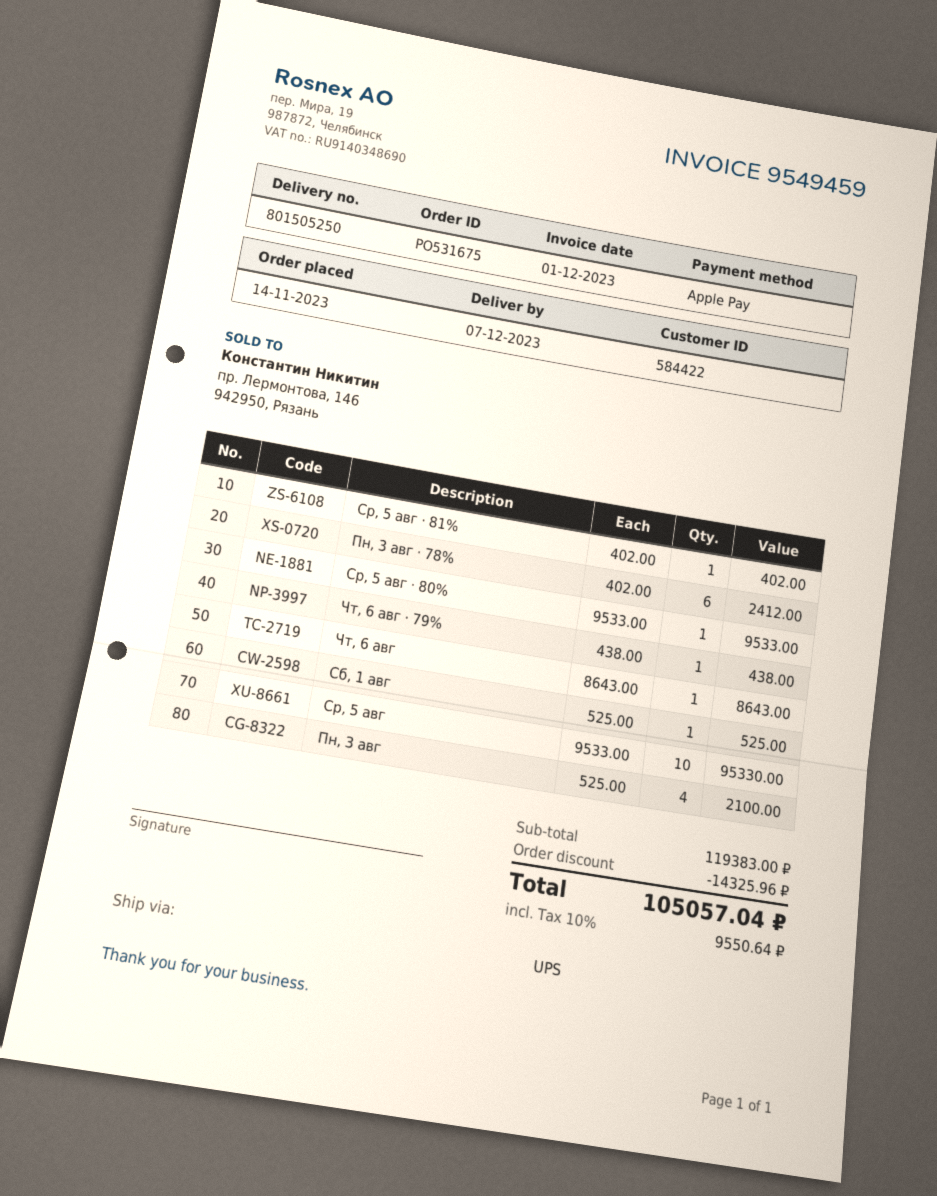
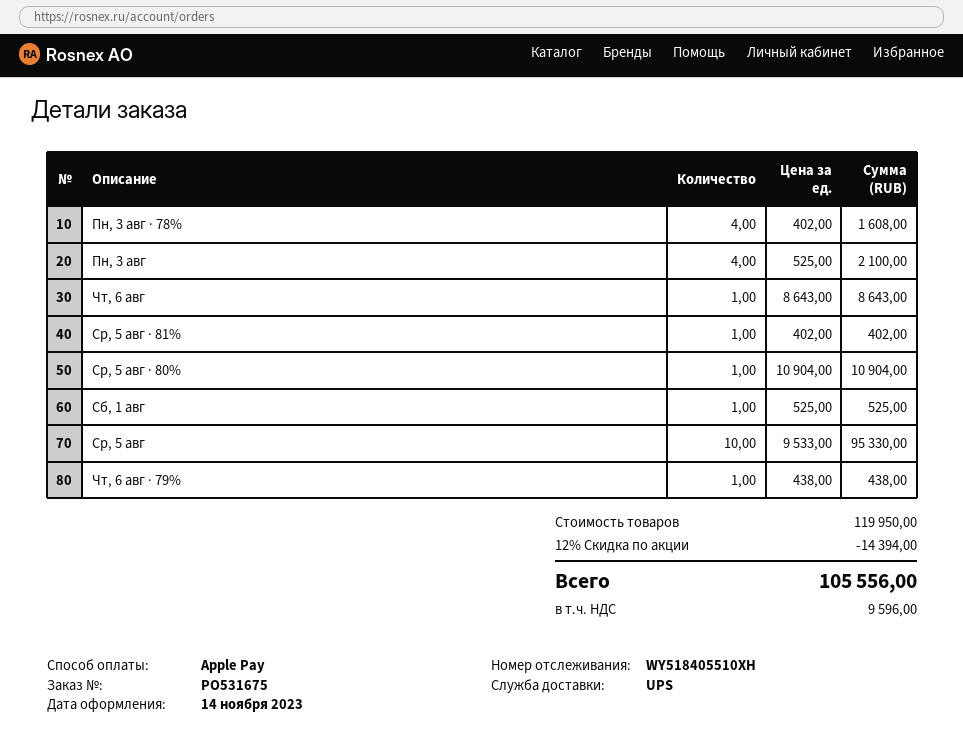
Пн, 3 авг · 78%: 6 x 402.00 = 2412.00 -> 4 x 402.00 = 1608.00
Ср, 5 авг · 80%: 1 x 9533.00 = 9533.00 -> 1 x 10904.00 = 10904.00
subtotal: 119383.00 -> 119950.00
discount: 14325.96 -> 14394.00
tax: 9550.64 -> 9596.00
total: 105057.04 -> 105556.00

